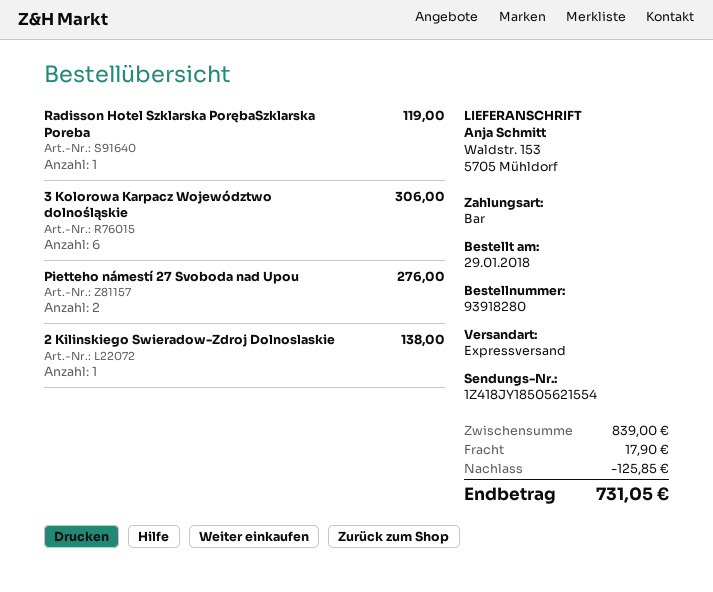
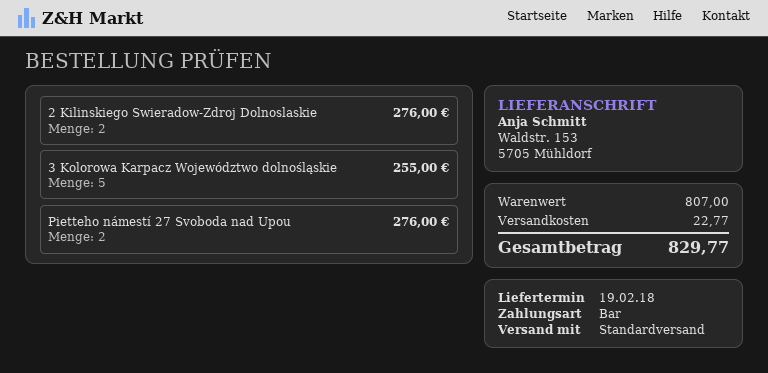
shipping method: express -> standard
Radisson Hotel Szklarska PorębaSzklarska Poreba: 1 for 119.00 -> none
3 Kolorowa Karpacz Województwo dolnośląskie: 6 for 306.00 -> 5 for 255.00
2 Kilinskiego Swieradow-Zdroj Dolnoslaskie: 1 for 138.00 -> 2 for 276.00
subtotal: 839.00 -> 807.00
discount: 125.85 -> none
shipping: 17.90 -> 22.77
total: 731.05 -> 829.77

